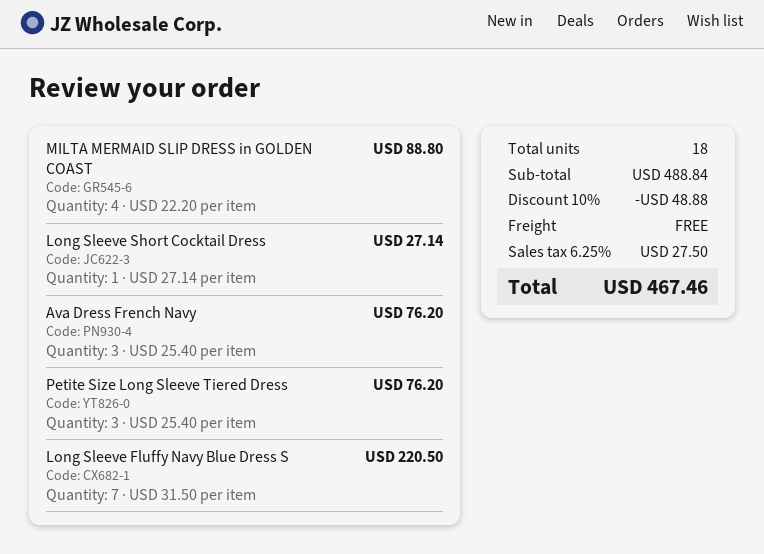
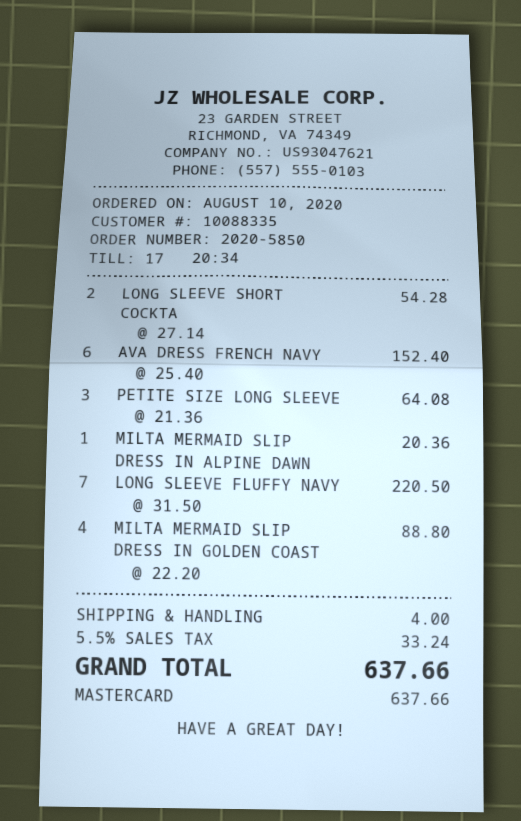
Long Sleeve Short Cocktail Dress: 1 x 27.14 = 27.14 -> 2 x 27.14 = 54.28
Ava Dress French Navy: 3 x 25.40 = 76.20 -> 6 x 25.40 = 152.40
Petite Size Long Sleeve Tiered Dress: 3 x 25.40 = 76.20 -> 3 x 21.36 = 64.08
MILTA MERMAID SLIP DRESS IN ALPINE DAWN: none -> 1 x 20.36 = 20.36
discount: 10% = 48.88 -> none
shipping: 0.00 -> 4.00
tax: 6.25% = 27.50 -> 5.5% = 33.24
total: 467.46 -> 637.66

